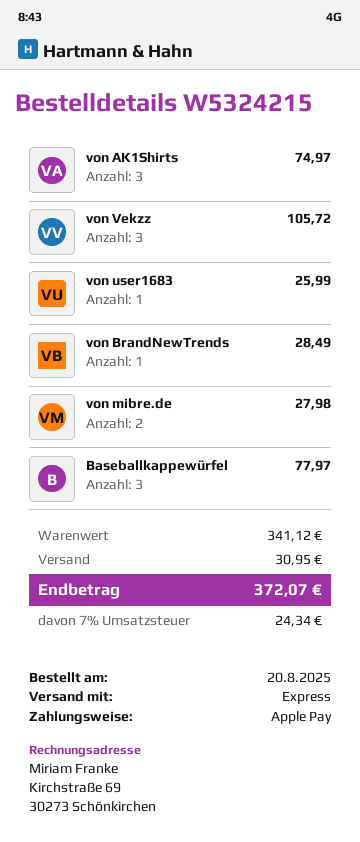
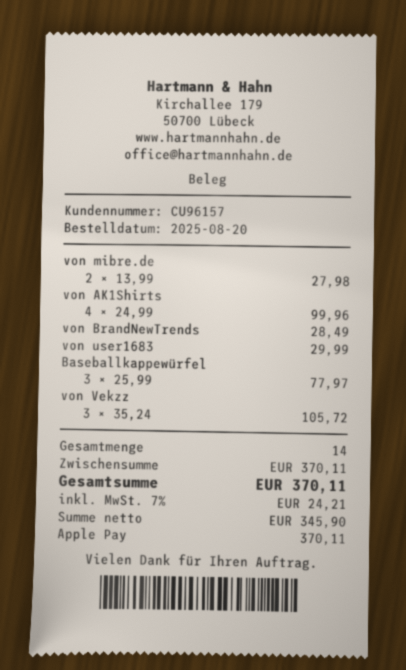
von AK1Shirts: 3 for 74.97 -> 4 for 99.96
von user1683: 1 for 25.99 -> 1 for 29.99
subtotal: 341.12 -> 370.11
shipping: 30.95 -> none
tax: 7% = 24.34 -> 7% = 24.21
total: 372.07 -> 370.11

